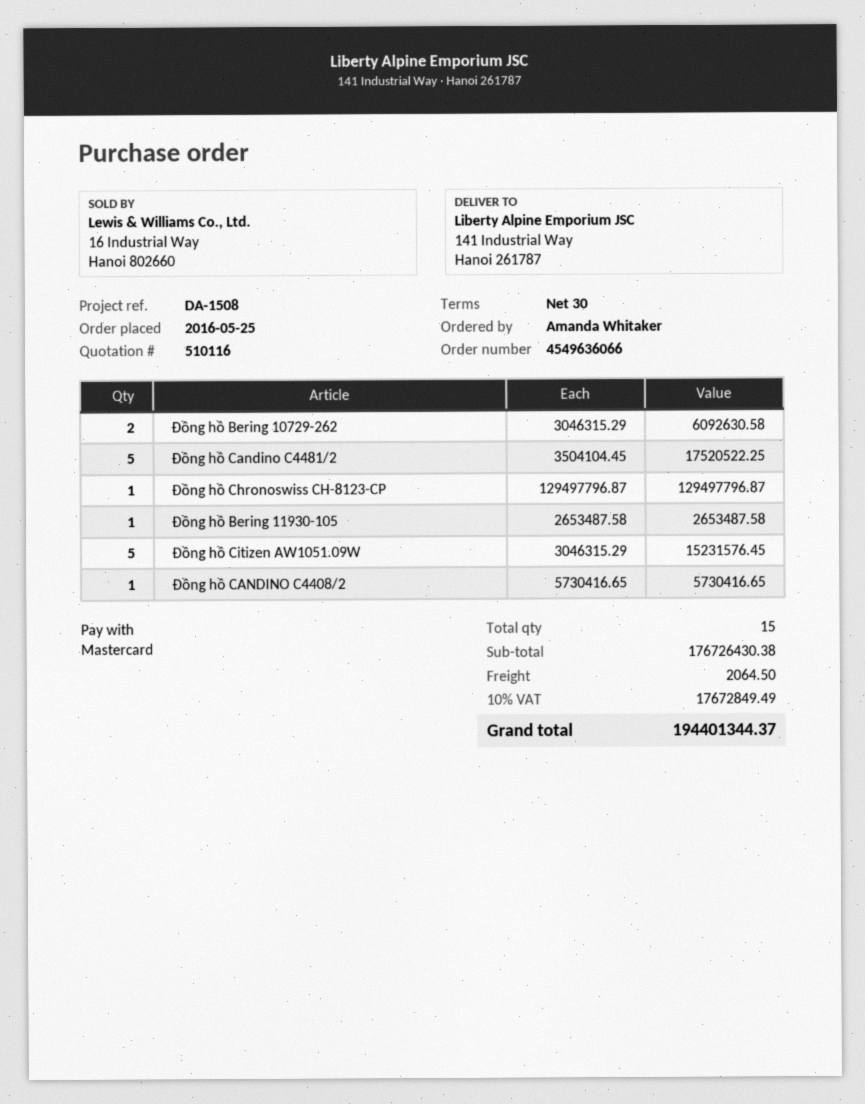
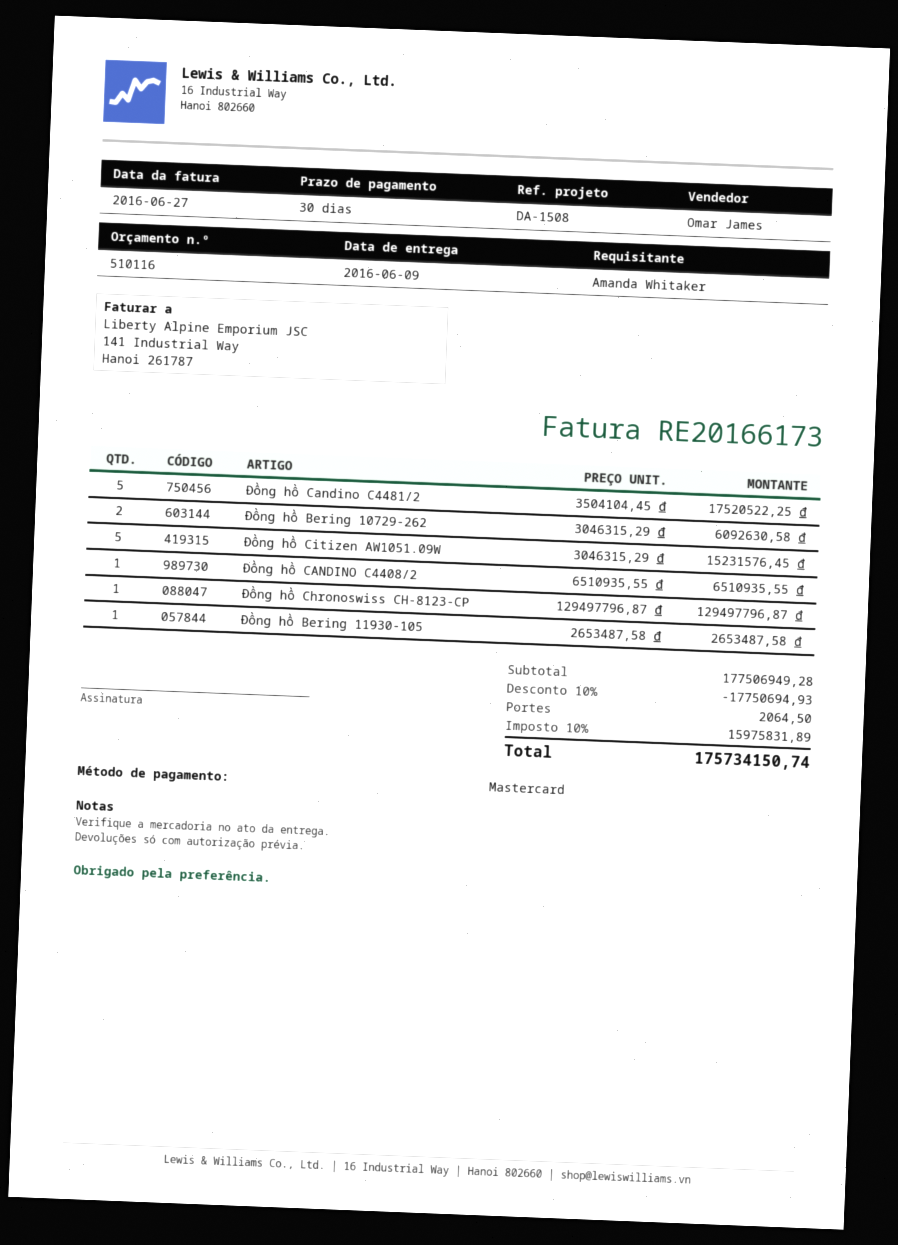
Đồng hồ CANDINO C4408/2: 1 x 5730416.65 = 5730416.65 -> 1 x 6510935.55 = 6510935.55
subtotal: 176726430.38 -> 177506949.28
discount: none -> 10% = 17750694.93
tax: 10% = 17672849.49 -> 10% = 15975831.89
total: 194401344.37 -> 175734150.74

